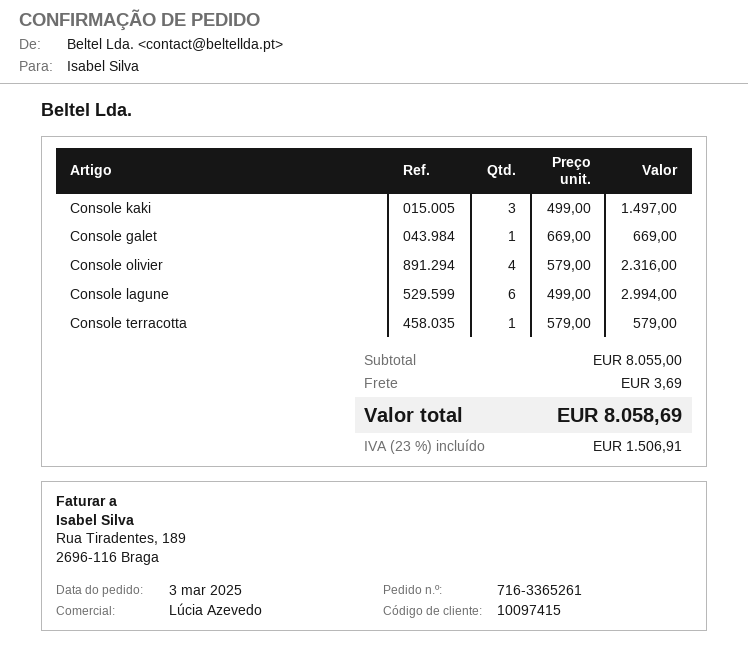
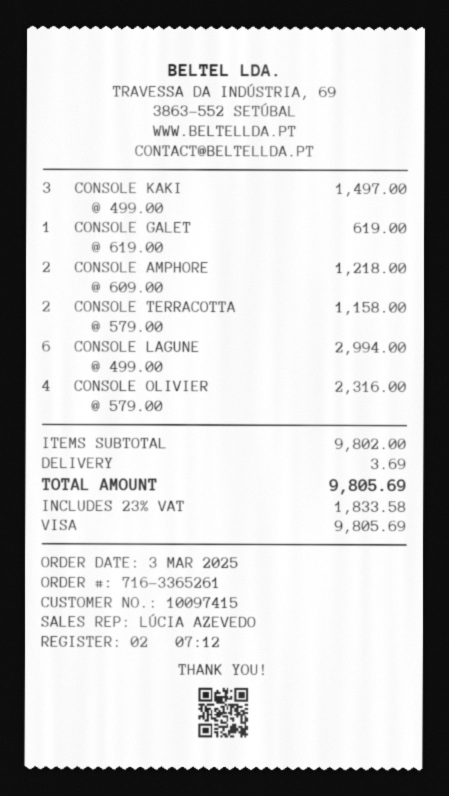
Console galet: 1 x 669.00 = 669.00 -> 1 x 619.00 = 619.00
Console terracotta: 1 x 579.00 = 579.00 -> 2 x 579.00 = 1158.00
CONSOLE AMPHORE: none -> 2 x 609.00 = 1218.00
subtotal: 8055.00 -> 9802.00
tax: 23% = 1506.91 -> 23% = 1833.58
total: 8058.69 -> 9805.69

